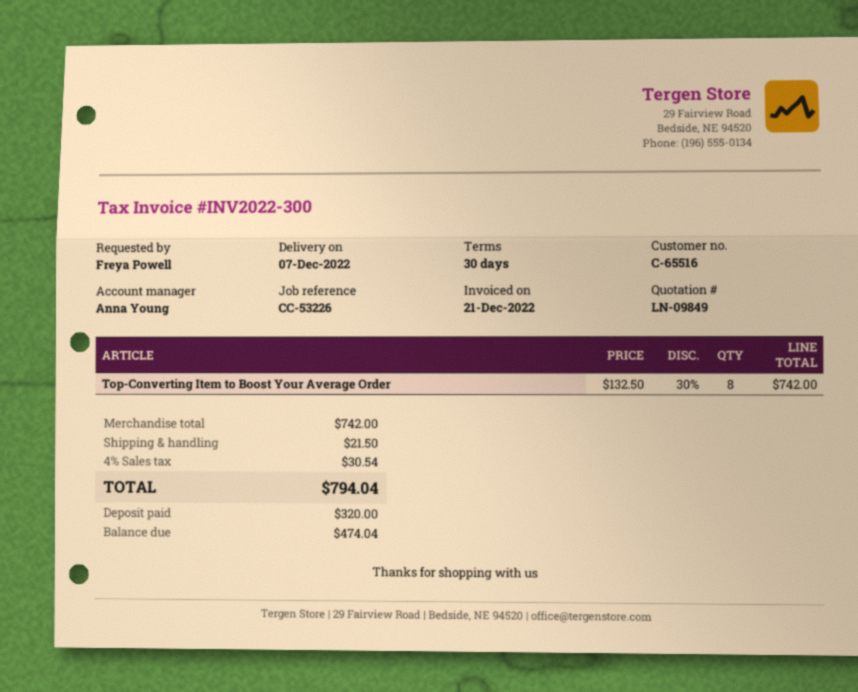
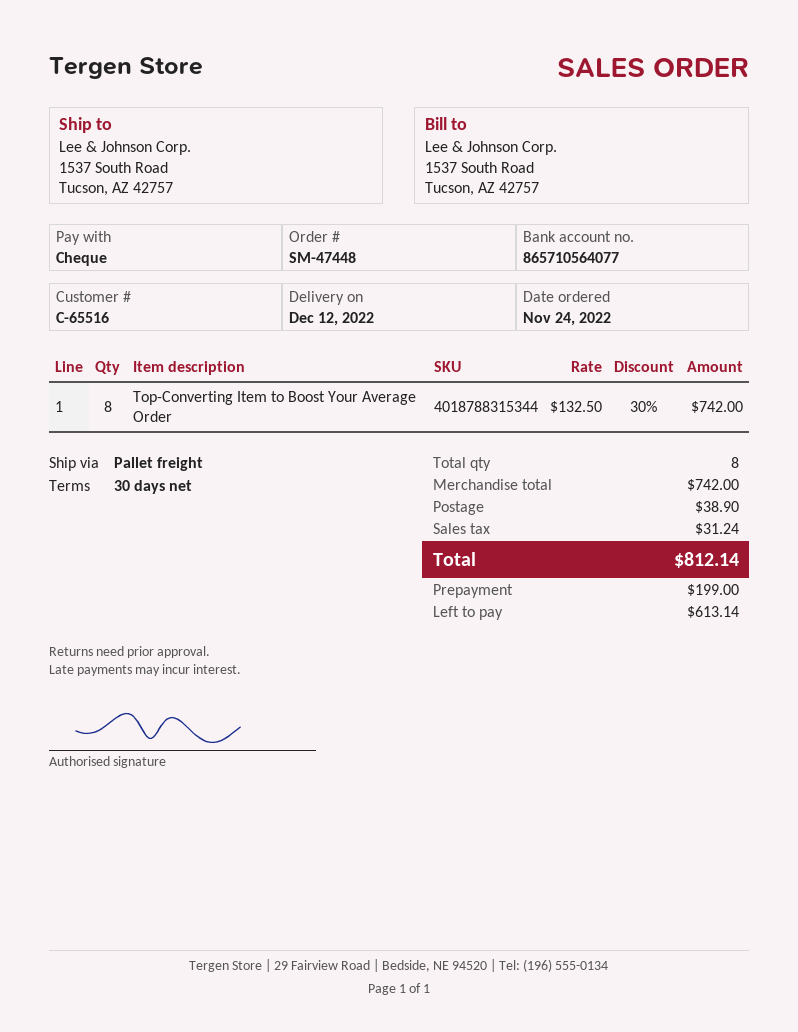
delivery date: 2022-12-07 -> 2022-12-12
shipping: 21.50 -> 38.90
tax: 30.54 -> 31.24
total: 794.04 -> 812.14
deposit: 320.00 -> 199.00
balance: 474.04 -> 613.14

